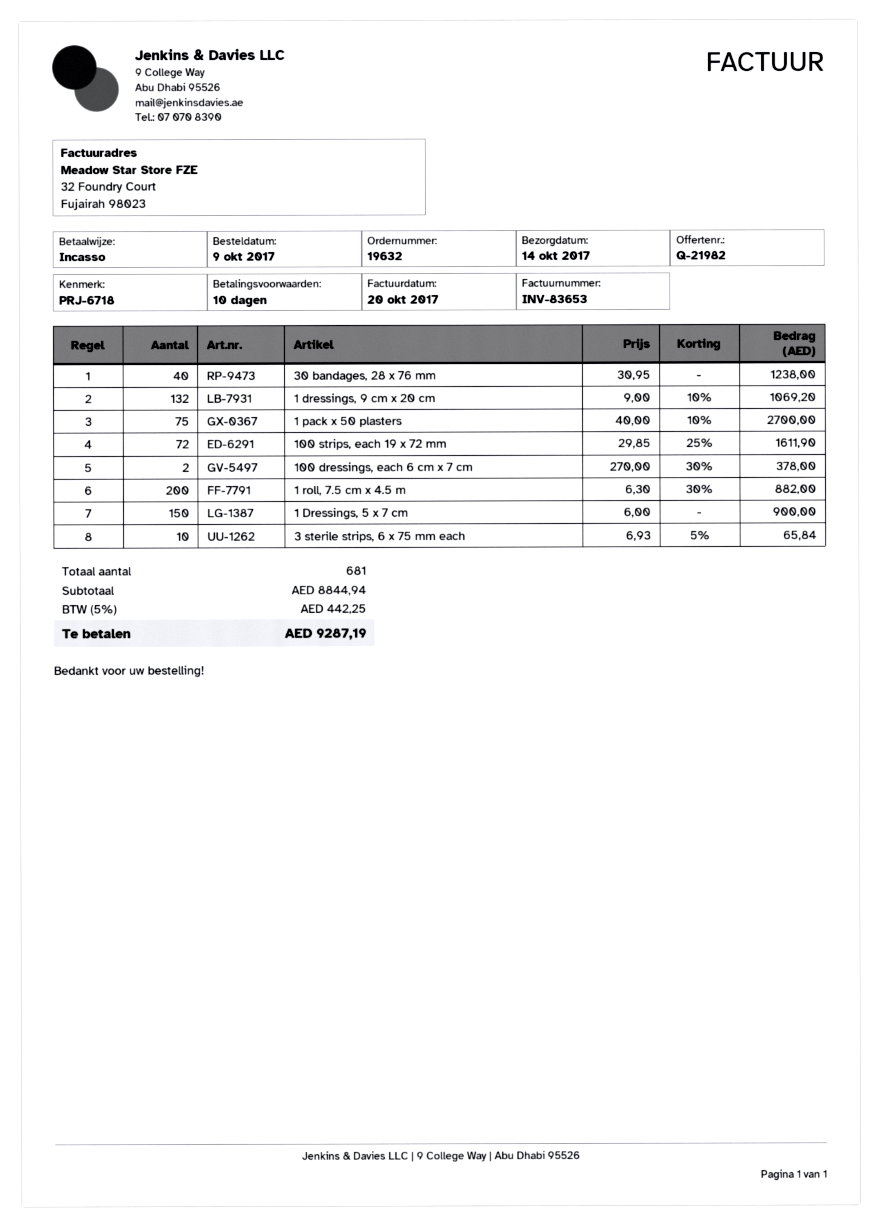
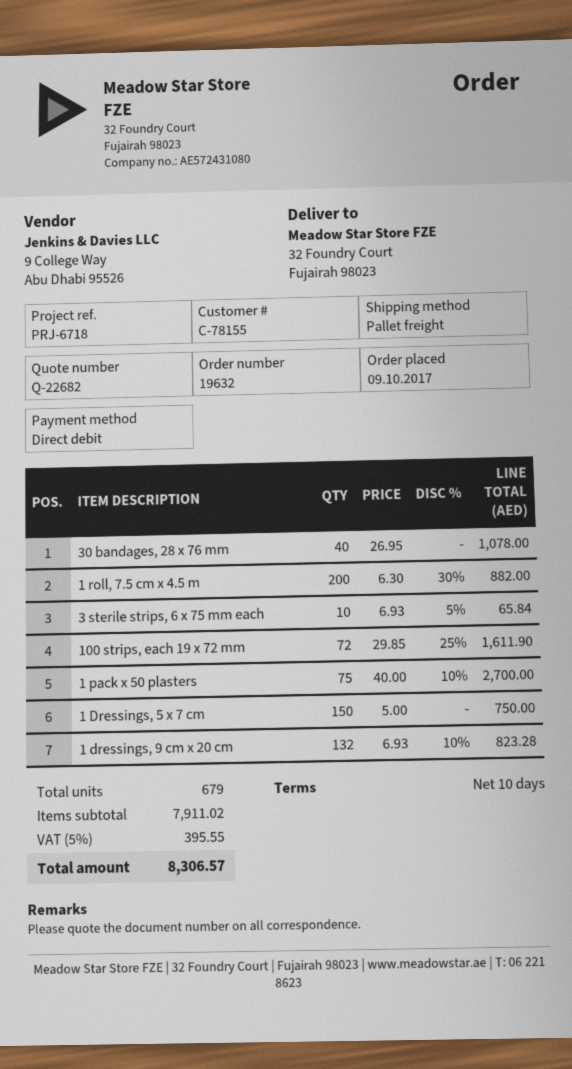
quote number: Q-21982 -> Q-22682
30 bandages, 28 x 76 mm: 40 x 30.95 = 1238.00 -> 40 x 26.95 = 1078.00
1 dressings, 9 cm x 20 cm: 132 x 9.00 - 10% = 1069.20 -> 132 x 6.93 - 10% = 823.28
100 dressings, each 6 cm x 7 cm: 2 x 270.00 - 30% = 378.00 -> none
1 Dressings, 5 x 7 cm: 150 x 6.00 = 900.00 -> 150 x 5.00 = 750.00
total quantity: 681 -> 679
subtotal: 8844.94 -> 7911.02
tax: 5% = 442.25 -> 5% = 395.55
total: 9287.19 -> 8306.57

